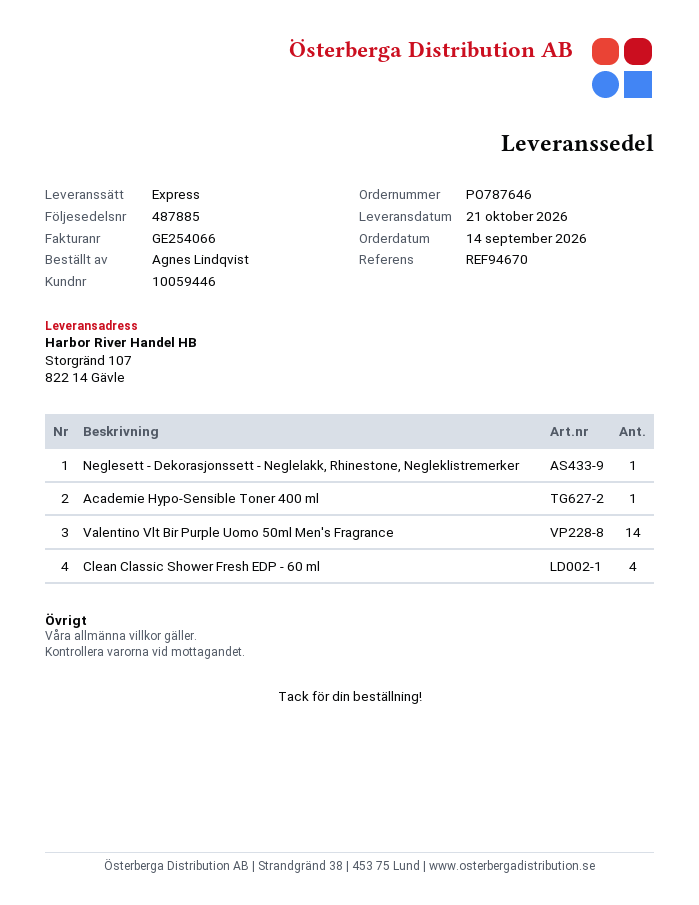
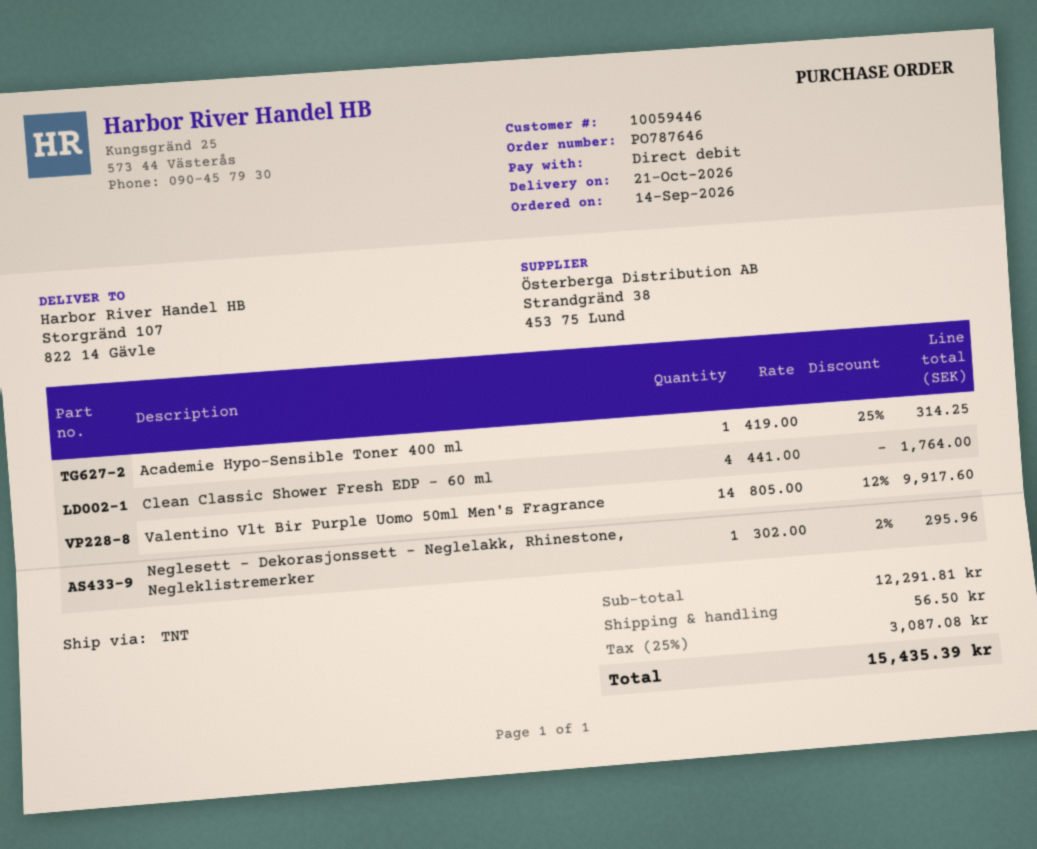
shipping method: express -> TNT

